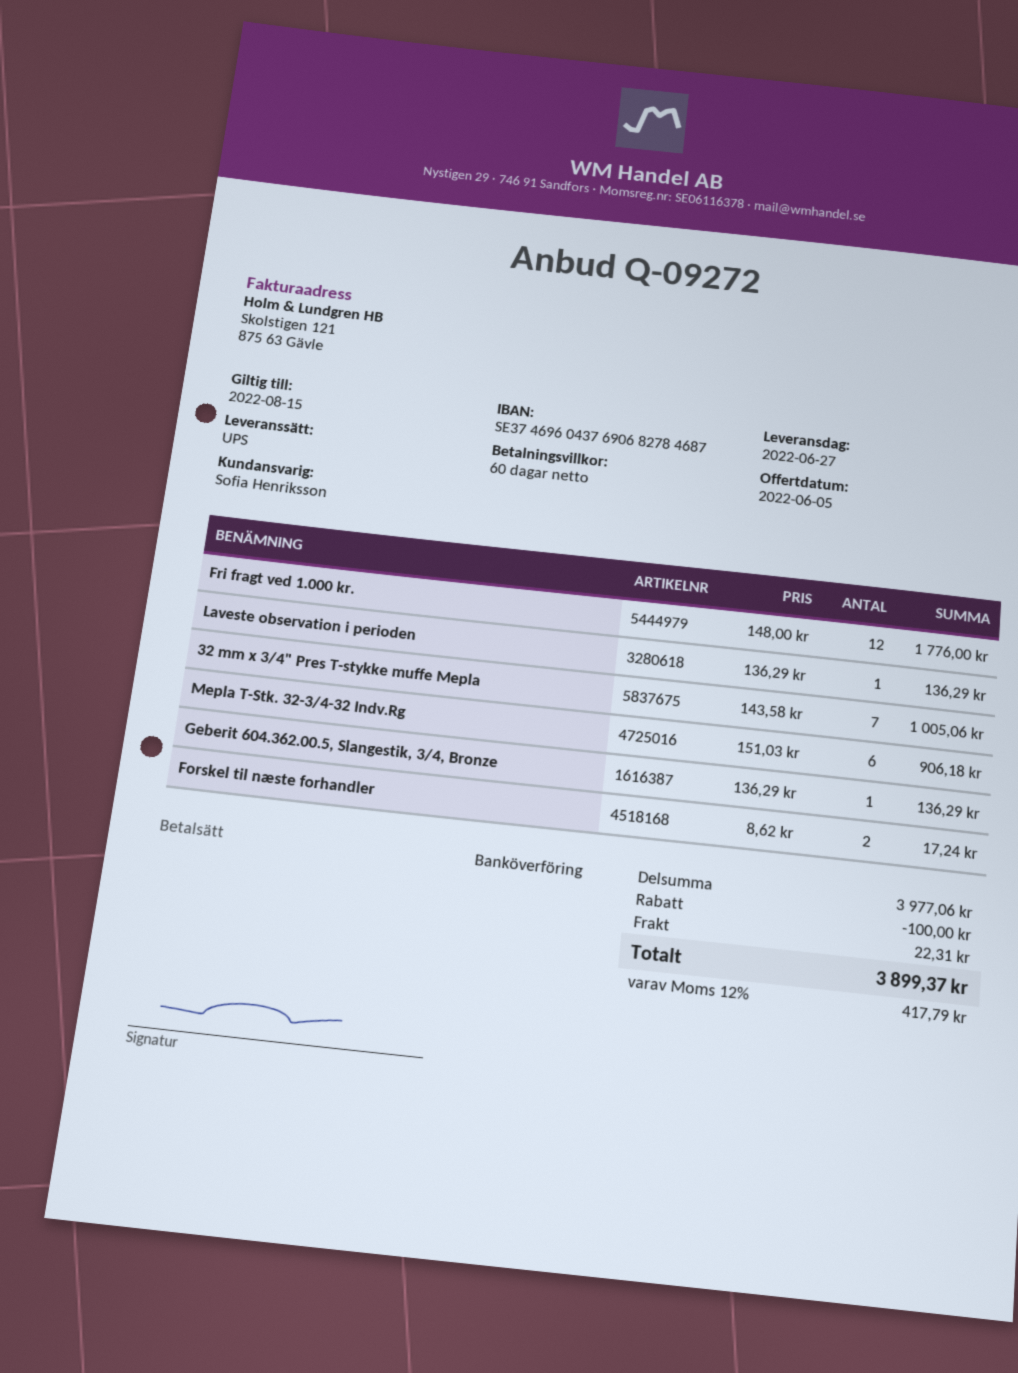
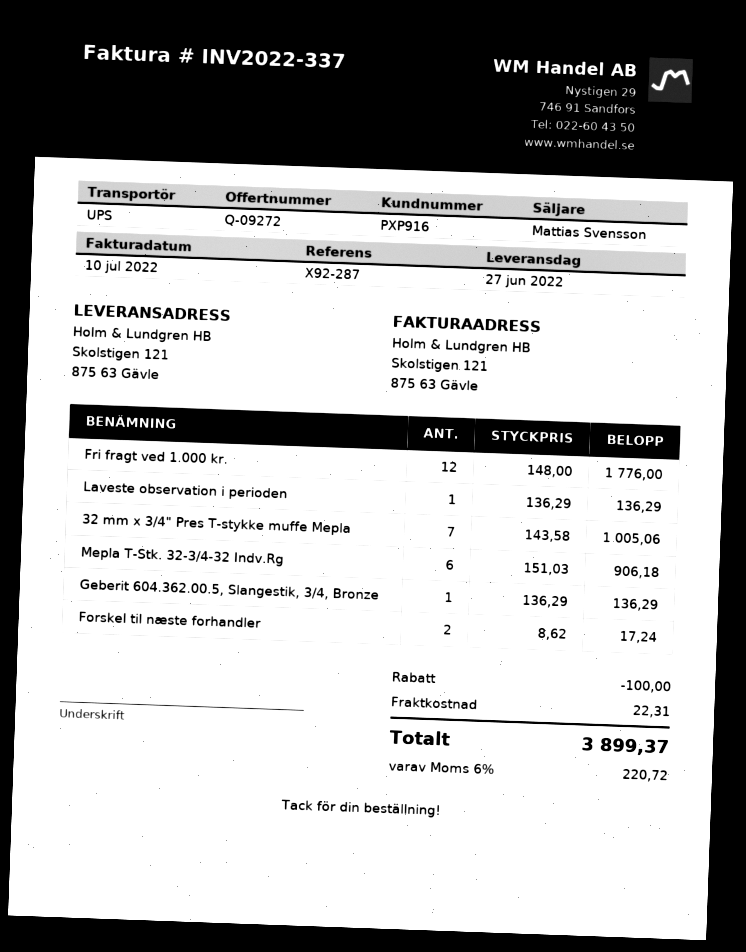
sales rep: Sofia Henriksson -> Mattias Svensson
tax: 12% = 417.79 -> 6% = 220.72

